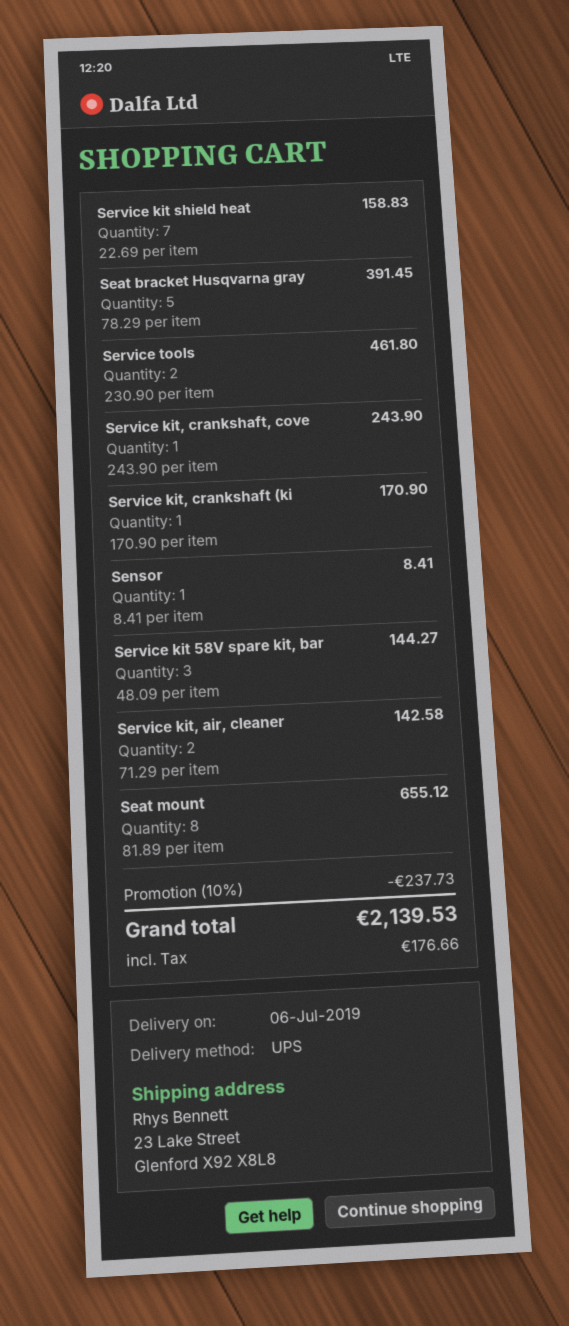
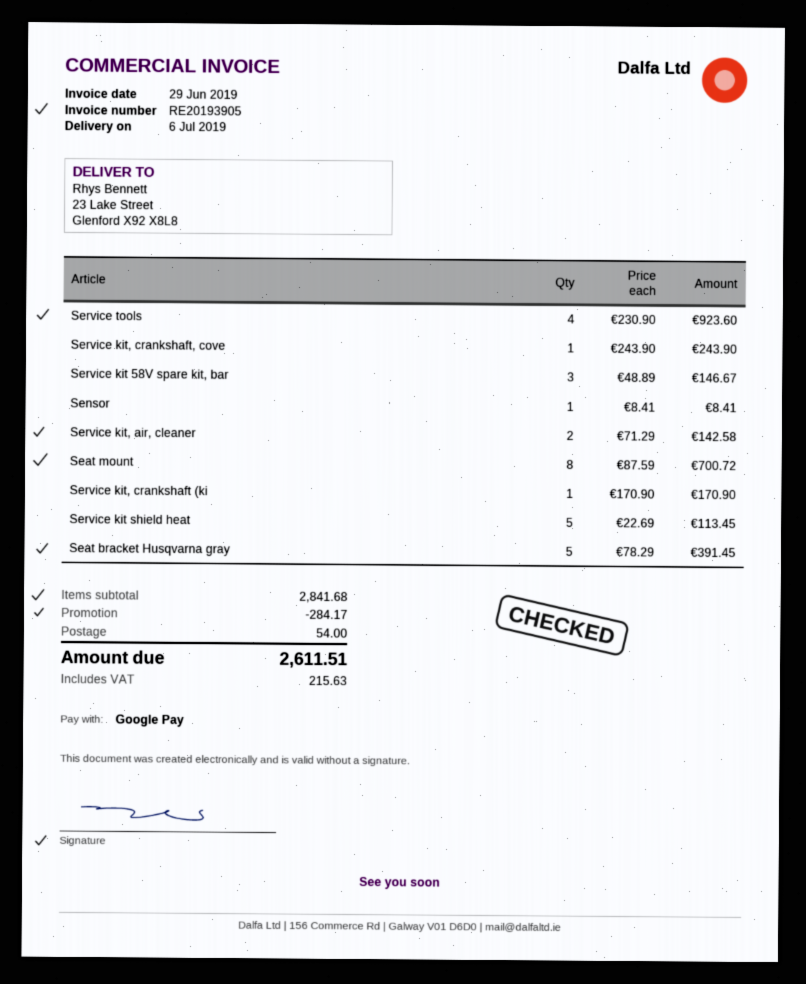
Service kit shield heat: 7 x 22.69 = 158.83 -> 5 x 22.69 = 113.45
Service tools: 2 x 230.90 = 461.80 -> 4 x 230.90 = 923.60
Service kit 58V spare kit, bar: 3 x 48.09 = 144.27 -> 3 x 48.89 = 146.67
Seat mount: 8 x 81.89 = 655.12 -> 8 x 87.59 = 700.72
discount: 237.73 -> 284.17
shipping: none -> 54.00
tax: 176.66 -> 215.63
total: 2139.53 -> 2611.51

